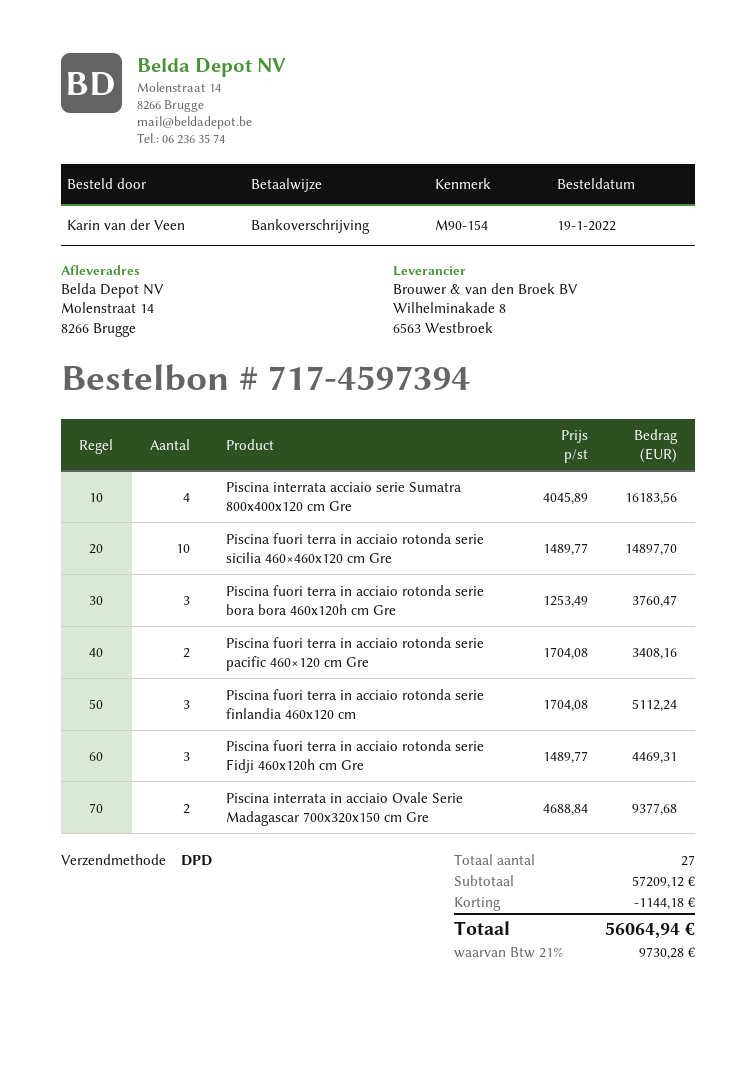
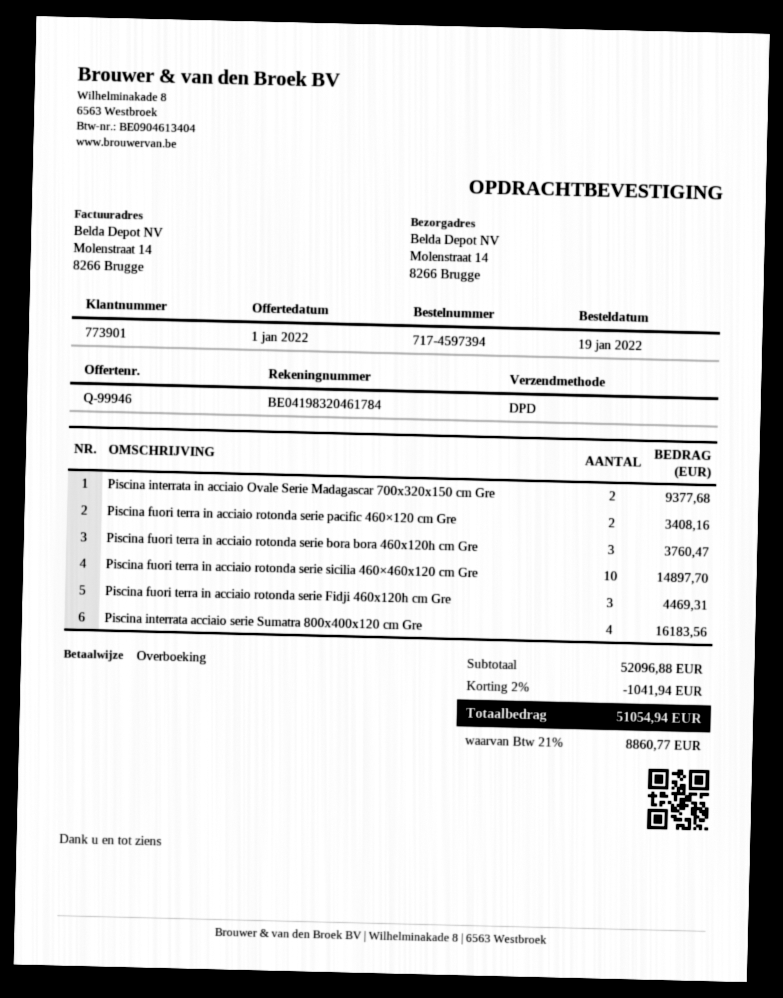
Piscina fuori terra in acciaio rotonda serie finlandia 460x120 cm: 3 for 5112.24 -> none
subtotal: 57209.12 -> 52096.88
discount: 1144.18 -> 1041.94
tax: 21% = 9730.28 -> 21% = 8860.77
total: 56064.94 -> 51054.94

